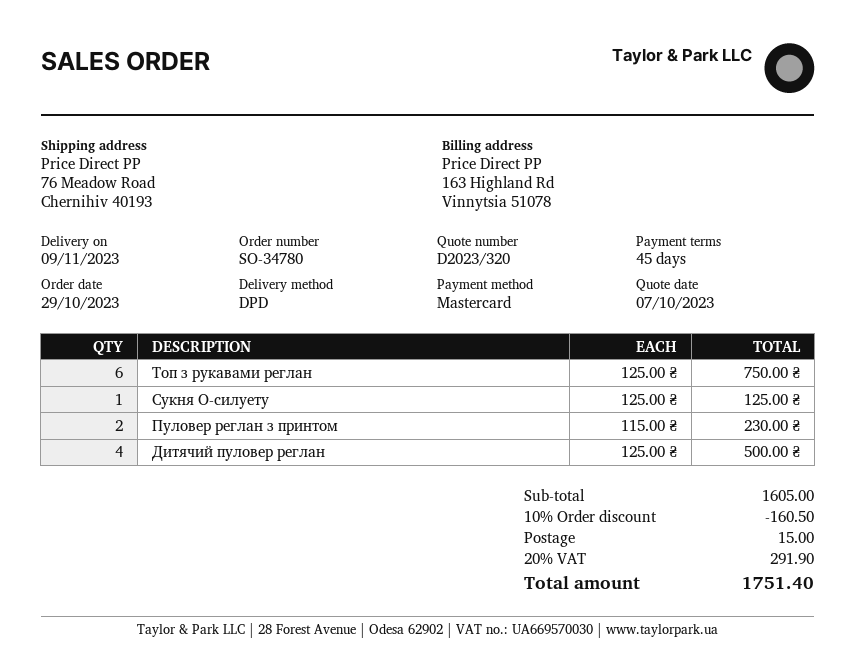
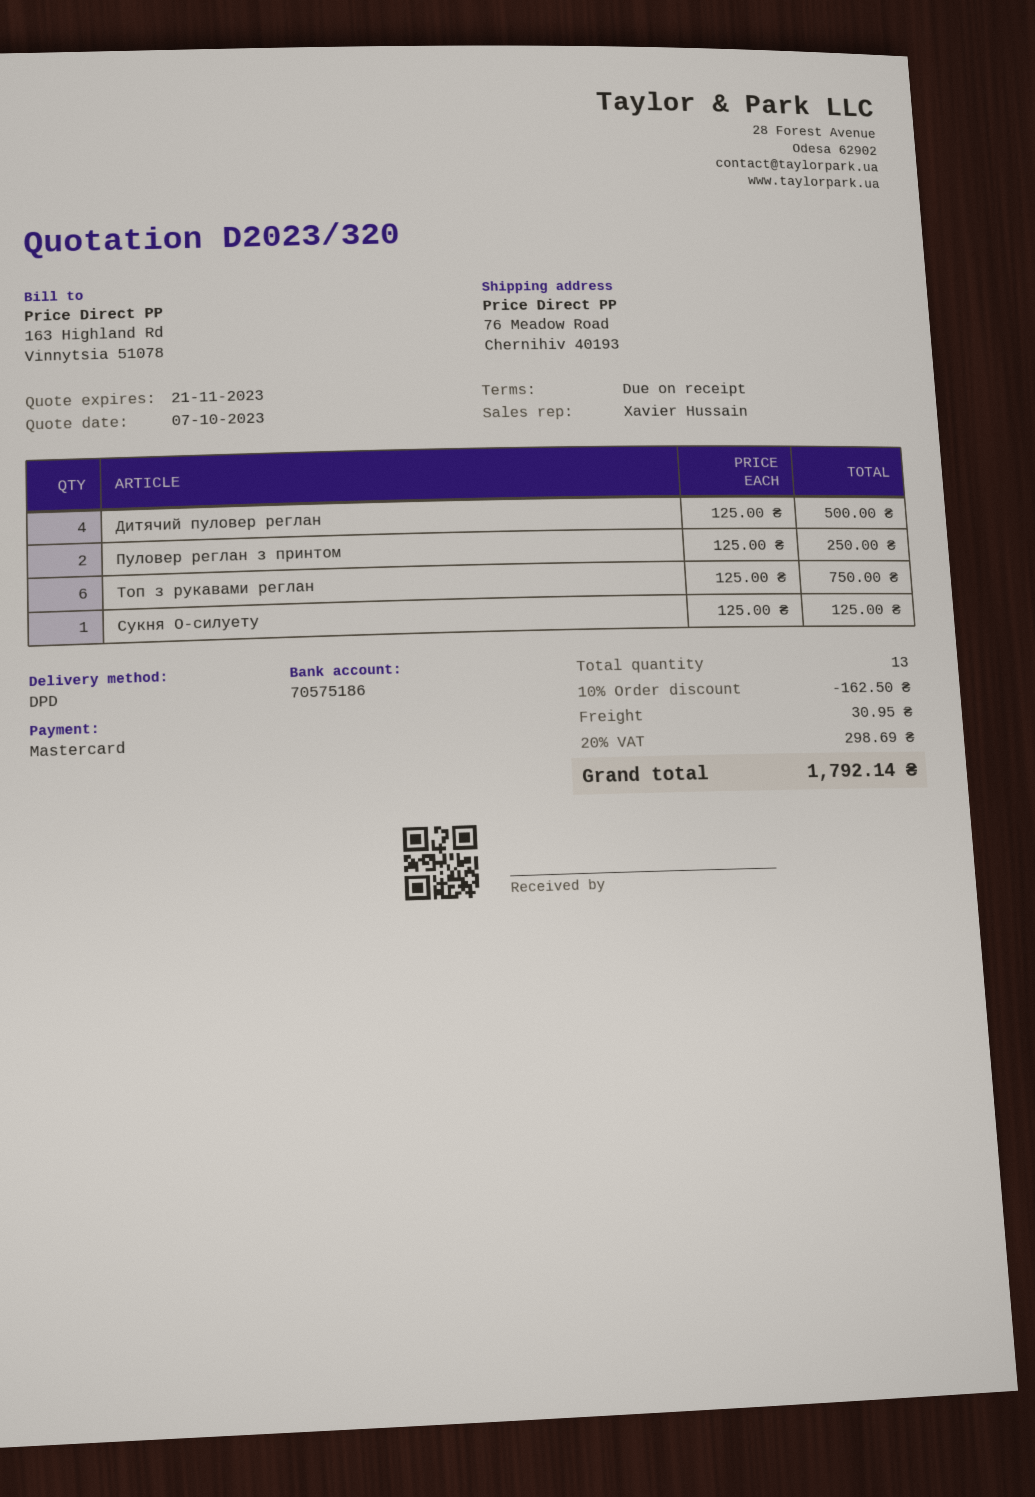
payment terms: 45 days -> on receipt
Пуловер реглан з принтом: 2 x 115.00 = 230.00 -> 2 x 125.00 = 250.00
discount: 10% = 160.50 -> 10% = 162.50
shipping: 15.00 -> 30.95
tax: 20% = 291.90 -> 20% = 298.69
total: 1751.40 -> 1792.14

